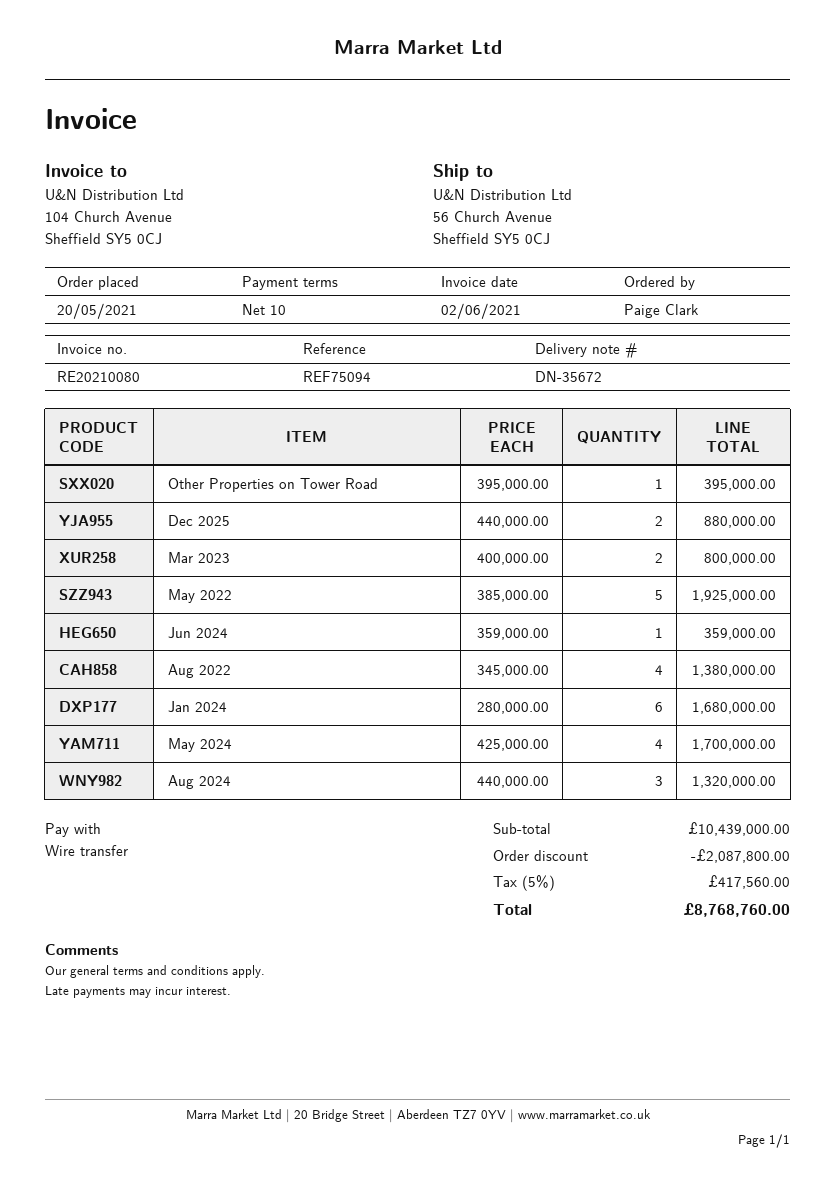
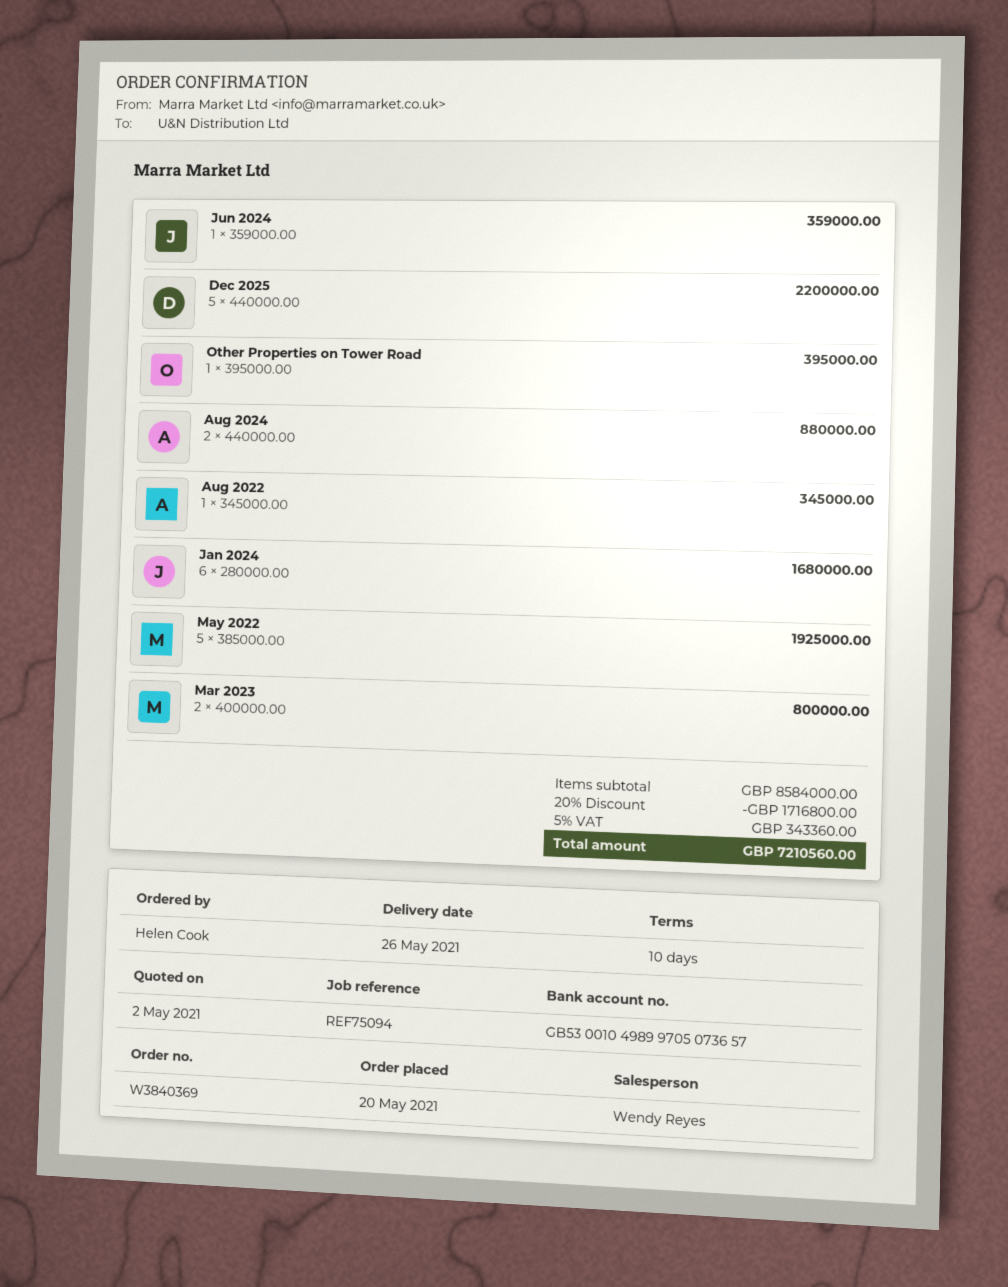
ordered by: Paige Clark -> Helen Cook
Dec 2025: 2 x 440000.00 = 880000.00 -> 5 x 440000.00 = 2200000.00
Aug 2022: 4 x 345000.00 = 1380000.00 -> 1 x 345000.00 = 345000.00
May 2024: 4 x 425000.00 = 1700000.00 -> none
Aug 2024: 3 x 440000.00 = 1320000.00 -> 2 x 440000.00 = 880000.00
subtotal: 10439000.00 -> 8584000.00
discount: 2087800.00 -> 1716800.00
tax: 5% = 417560.00 -> 5% = 343360.00
total: 8768760.00 -> 7210560.00

